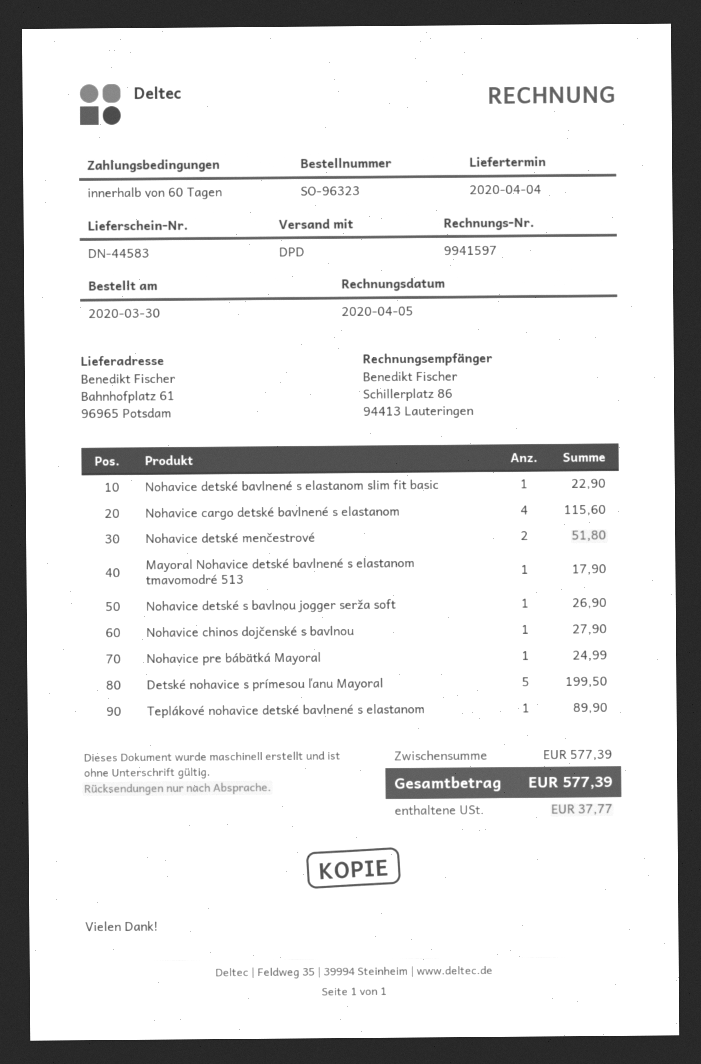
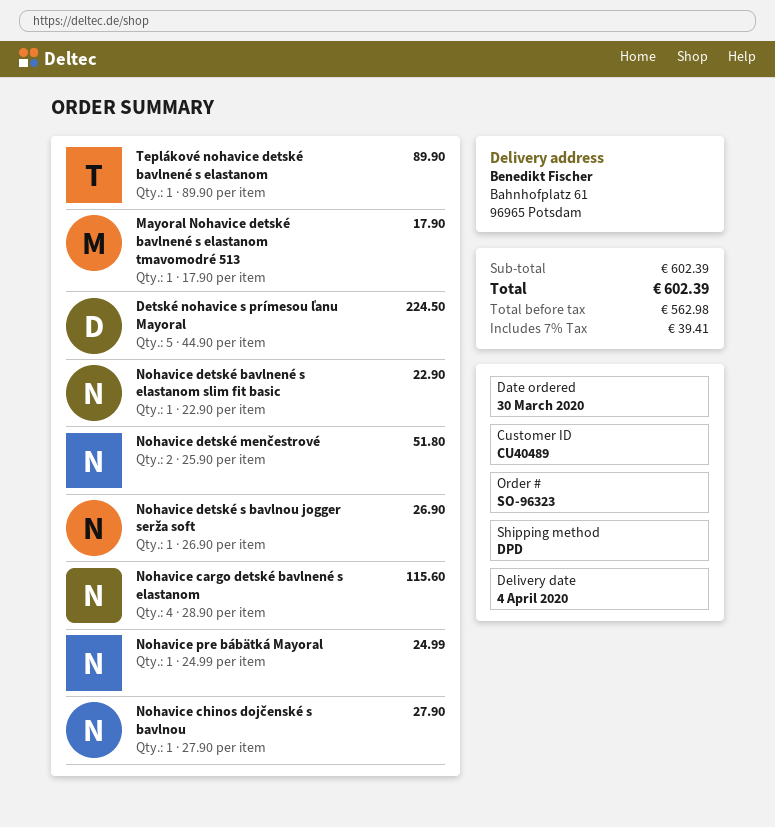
Detské nohavice s prímesou ľanu Mayoral: 5 for 199.50 -> 5 for 224.50
subtotal: 577.39 -> 602.39
tax: 37.77 -> 39.41
total: 577.39 -> 602.39

